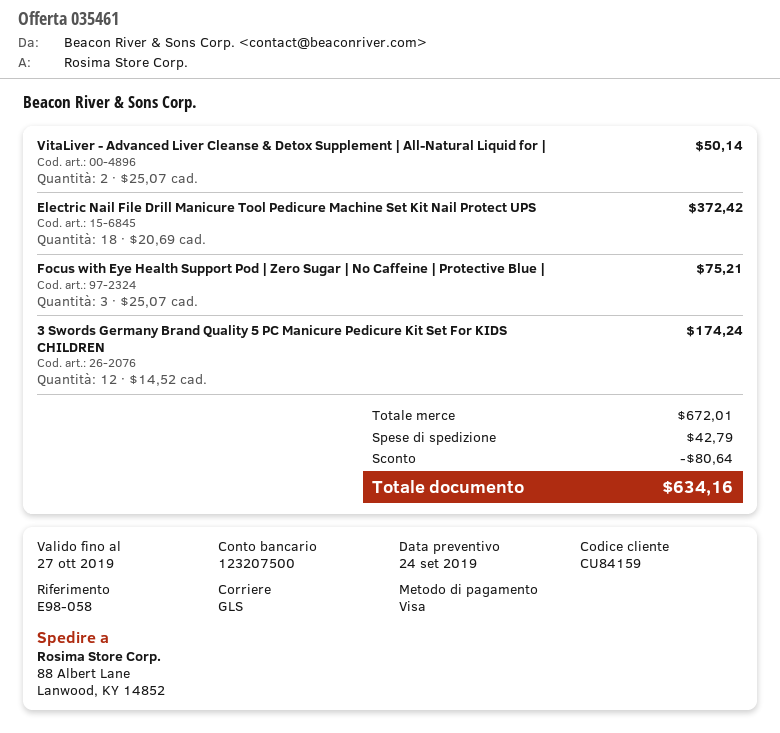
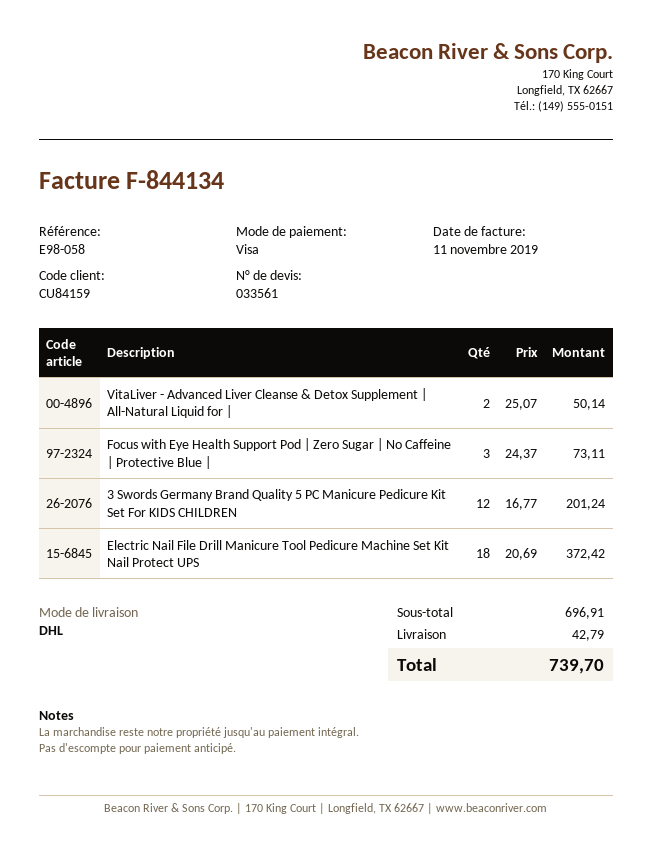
quote number: 035461 -> 033561
shipping method: GLS -> DHL
Focus with Eye Health Support Pod | Zero Sugar | No Caffeine | Protective Blue |: 3 x 25.07 = 75.21 -> 3 x 24.37 = 73.11
3 Swords Germany Brand Quality 5 PC Manicure Pedicure Kit Set For KIDS CHILDREN: 12 x 14.52 = 174.24 -> 12 x 16.77 = 201.24
subtotal: 672.01 -> 696.91
discount: 80.64 -> none
total: 634.16 -> 739.70

